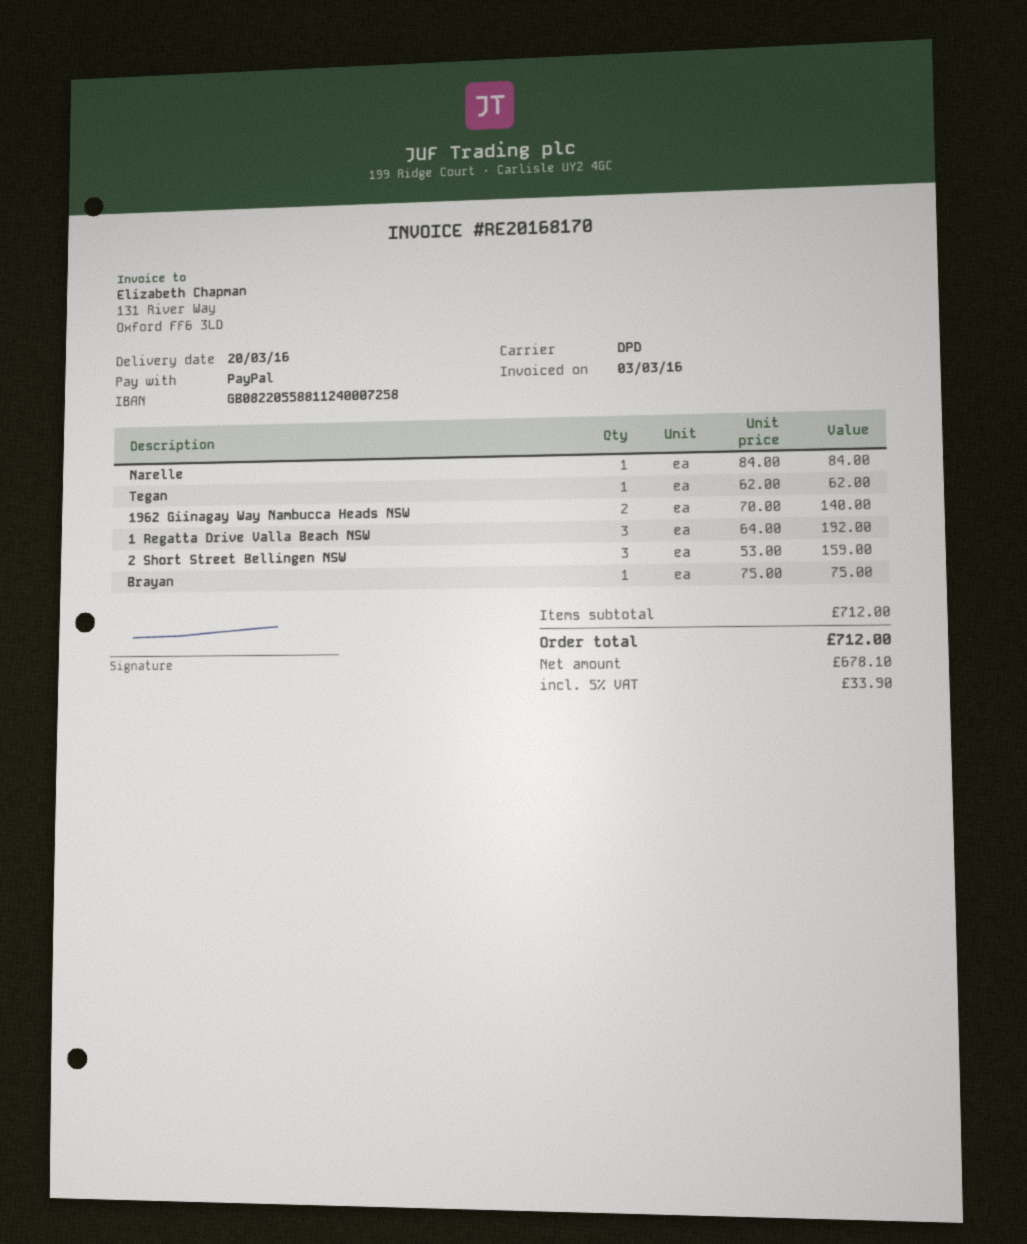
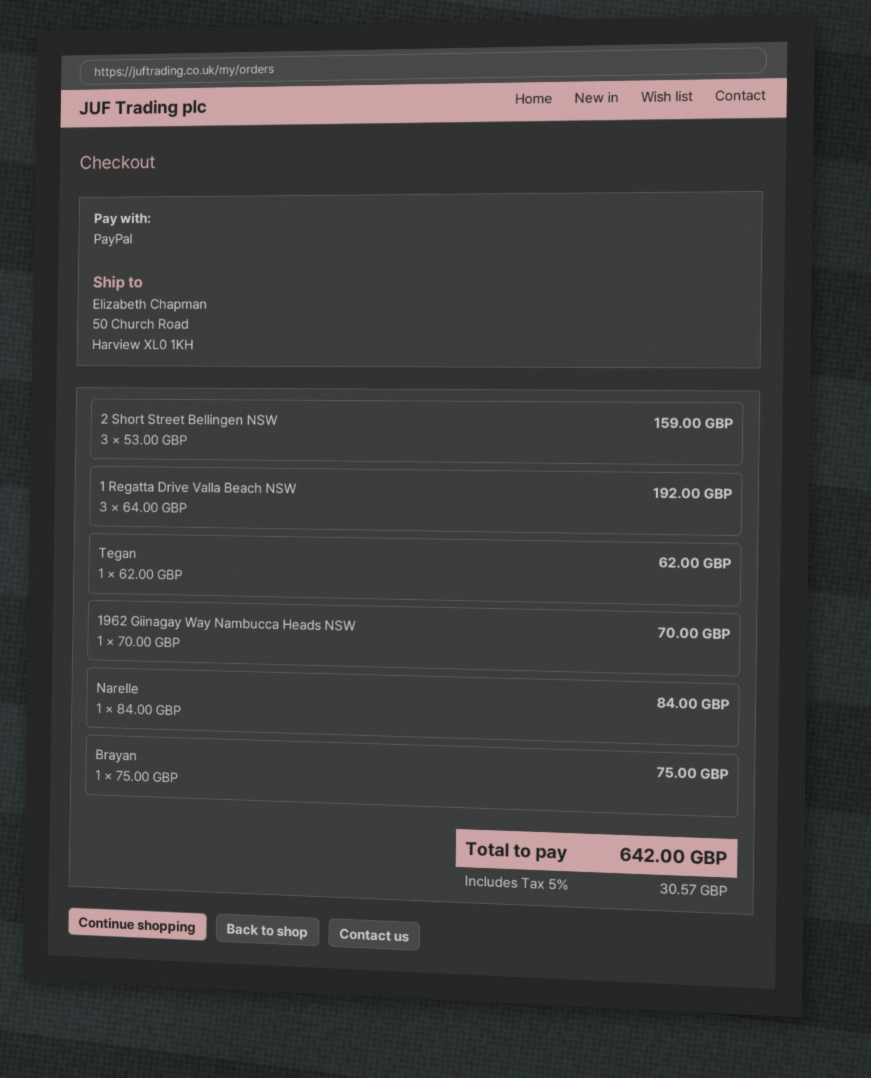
1962 Giinagay Way Nambucca Heads NSW: 2 x 70.00 = 140.00 -> 1 x 70.00 = 70.00
tax: 5% = 33.90 -> 5% = 30.57
total: 712.00 -> 642.00

